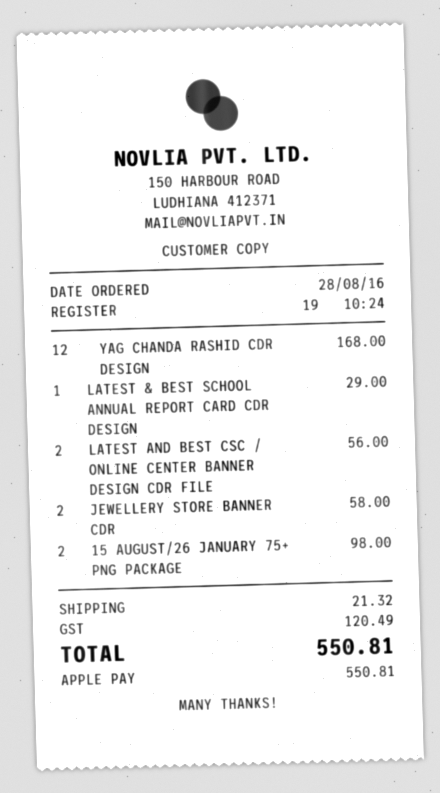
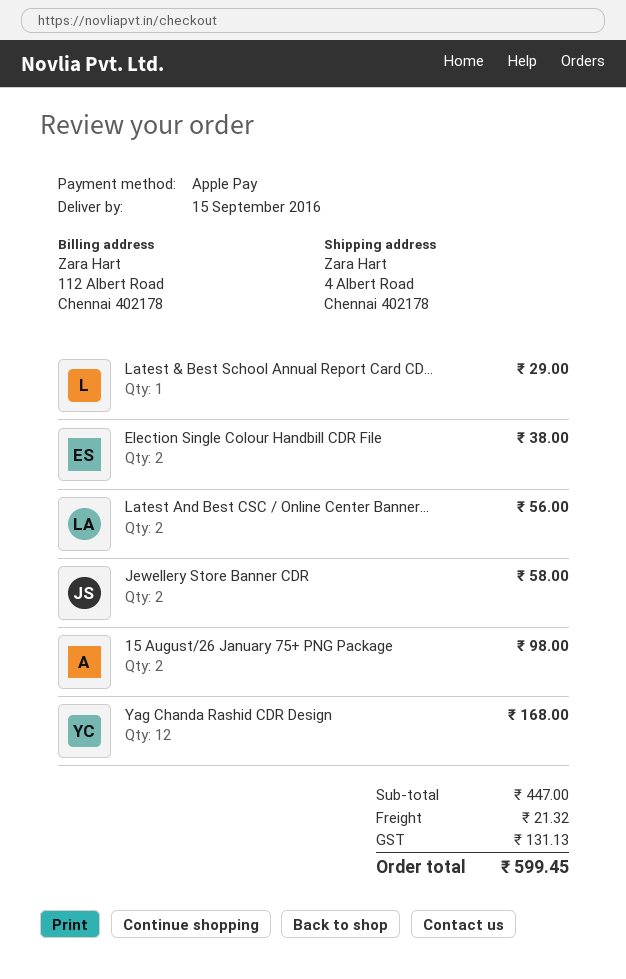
Election Single Colour Handbill CDR File: none -> 2 for 38.00
tax: 120.49 -> 131.13
total: 550.81 -> 599.45

